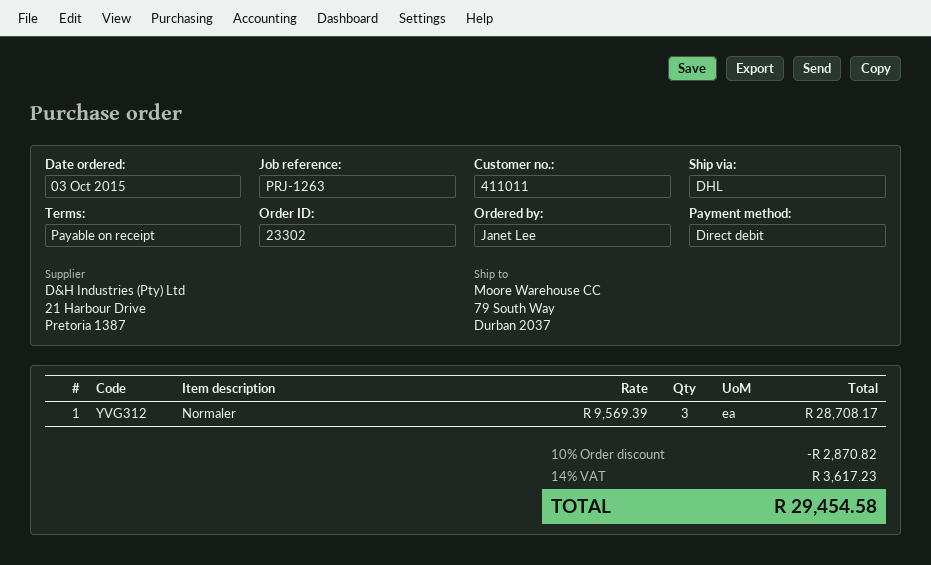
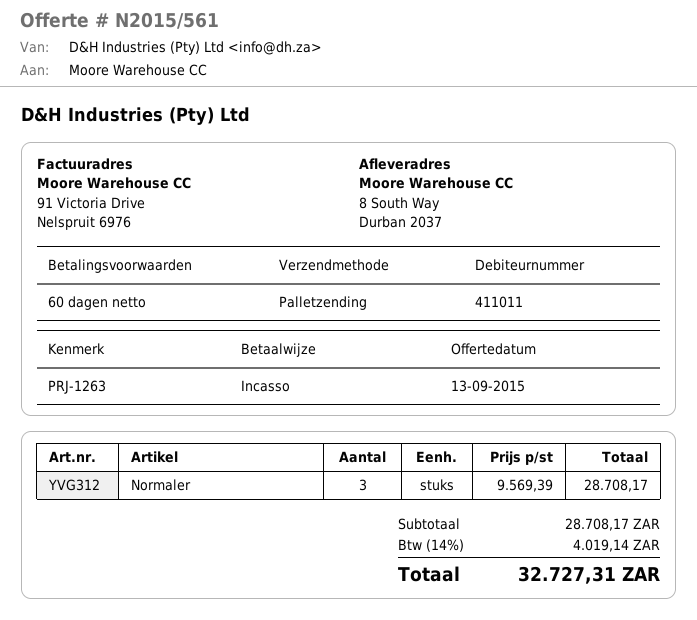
payment terms: on receipt -> 60 days
shipping method: DHL -> pallet freight
ship to: 79 South Way, Durban 2037 -> 8 South Way, Durban 2037
discount: 10% = 2870.82 -> none
tax: 14% = 3617.23 -> 14% = 4019.14
total: 29454.58 -> 32727.31

